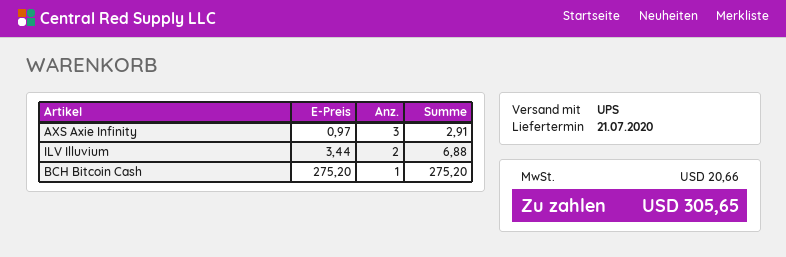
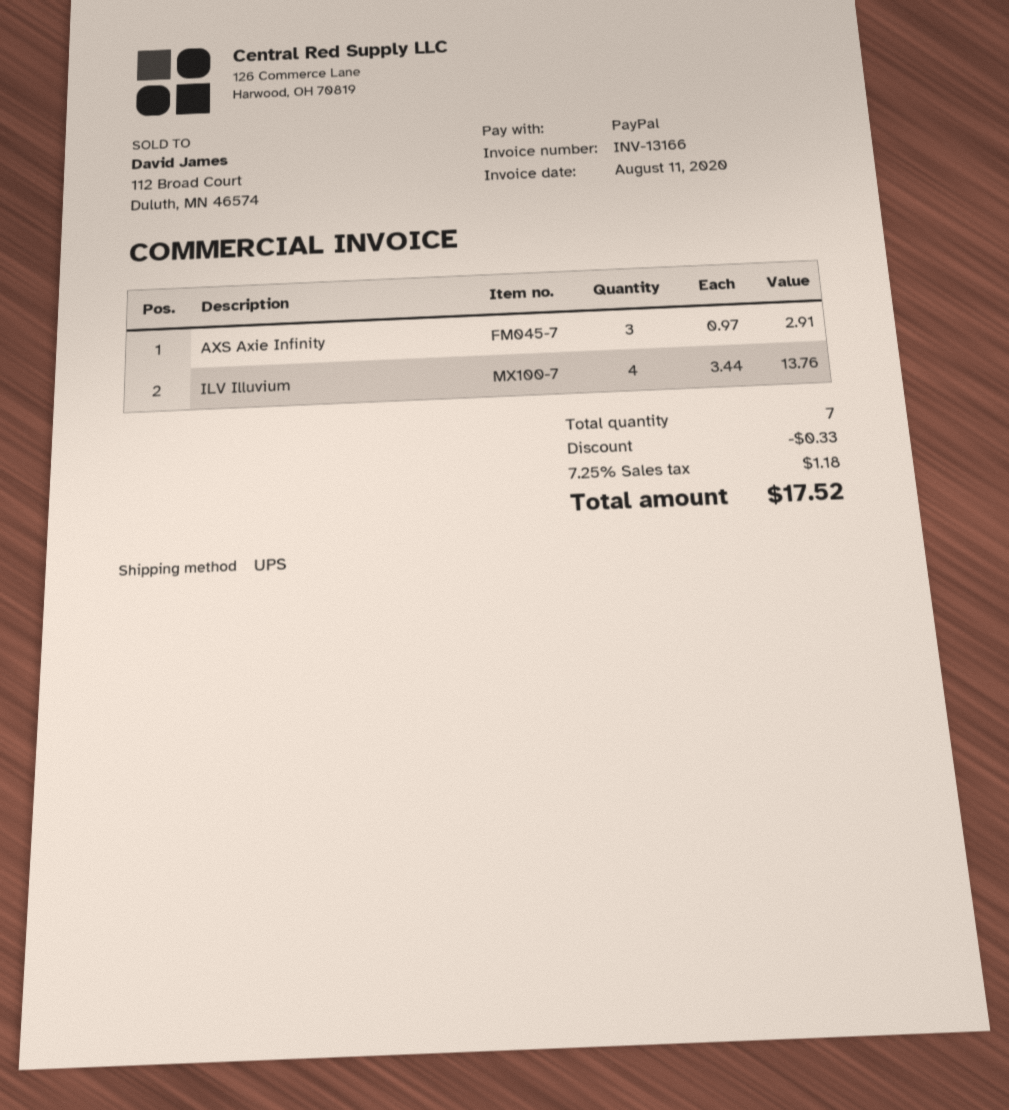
ILV Illuvium: 2 x 3.44 = 6.88 -> 4 x 3.44 = 13.76
BCH Bitcoin Cash: 1 x 275.20 = 275.20 -> none
discount: none -> 0.33
tax: 20.66 -> 1.18
total: 305.65 -> 17.52

